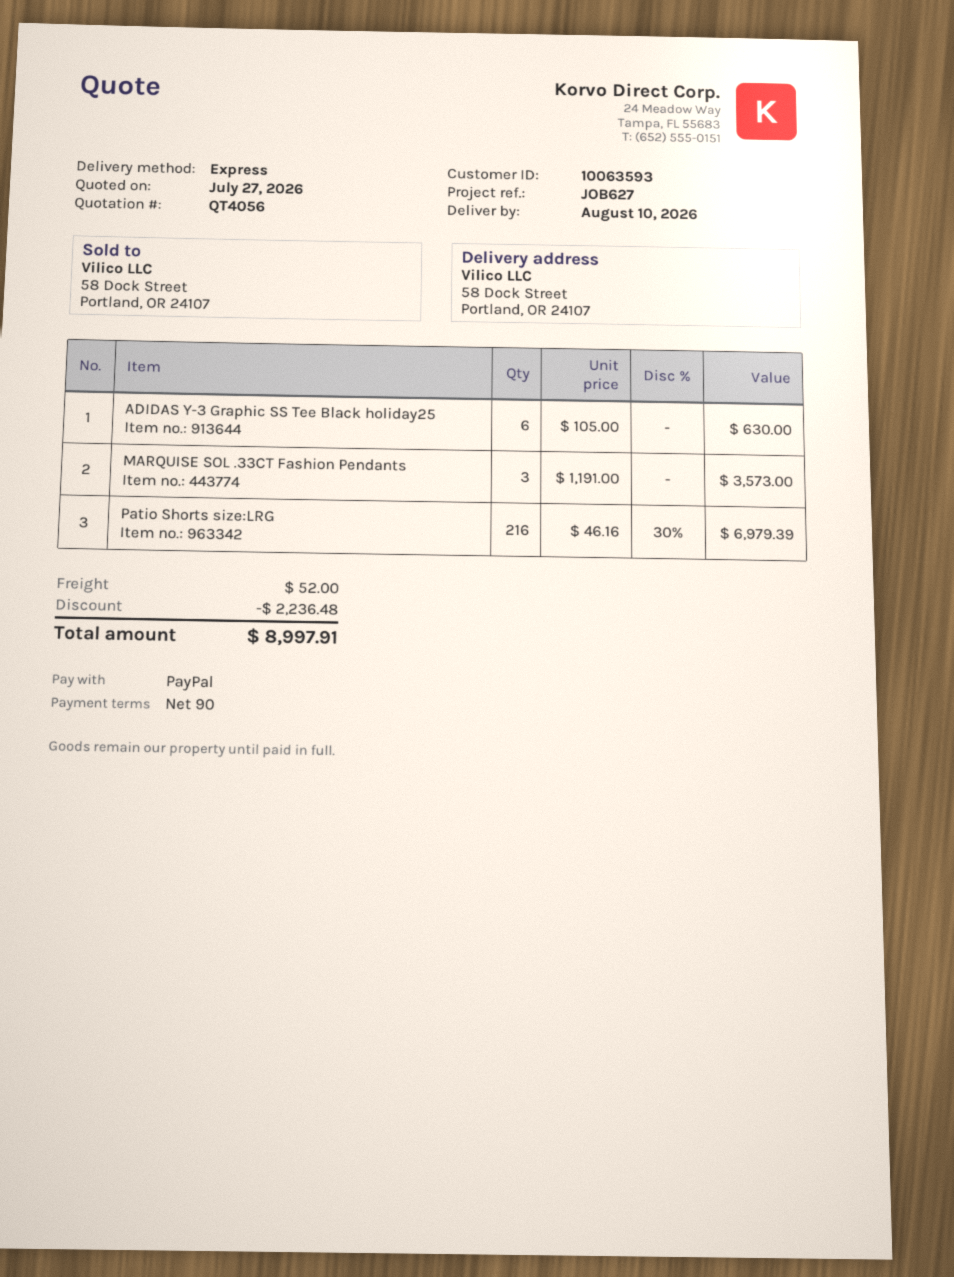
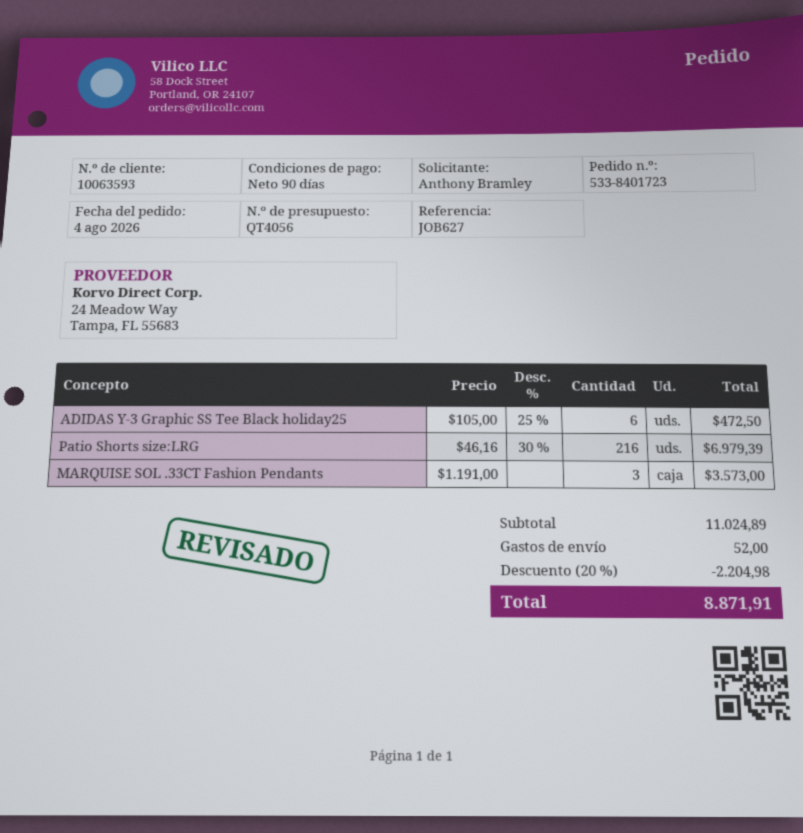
ADIDAS Y-3 Graphic SS Tee Black holiday25: 6 x 105.00 = 630.00 -> 6 x 105.00 - 25% = 472.50
discount: 2236.48 -> 2204.98
total: 8997.91 -> 8871.91

